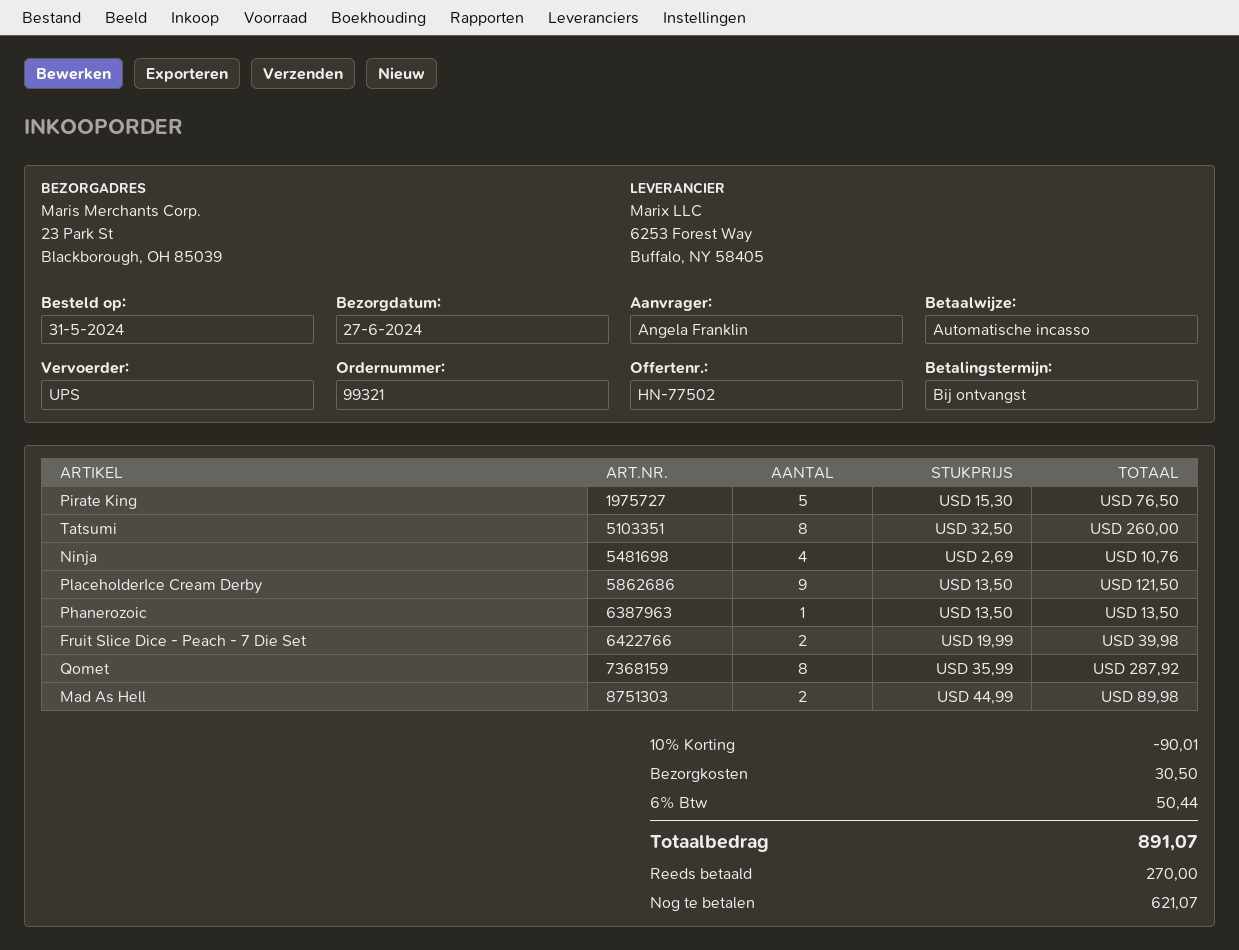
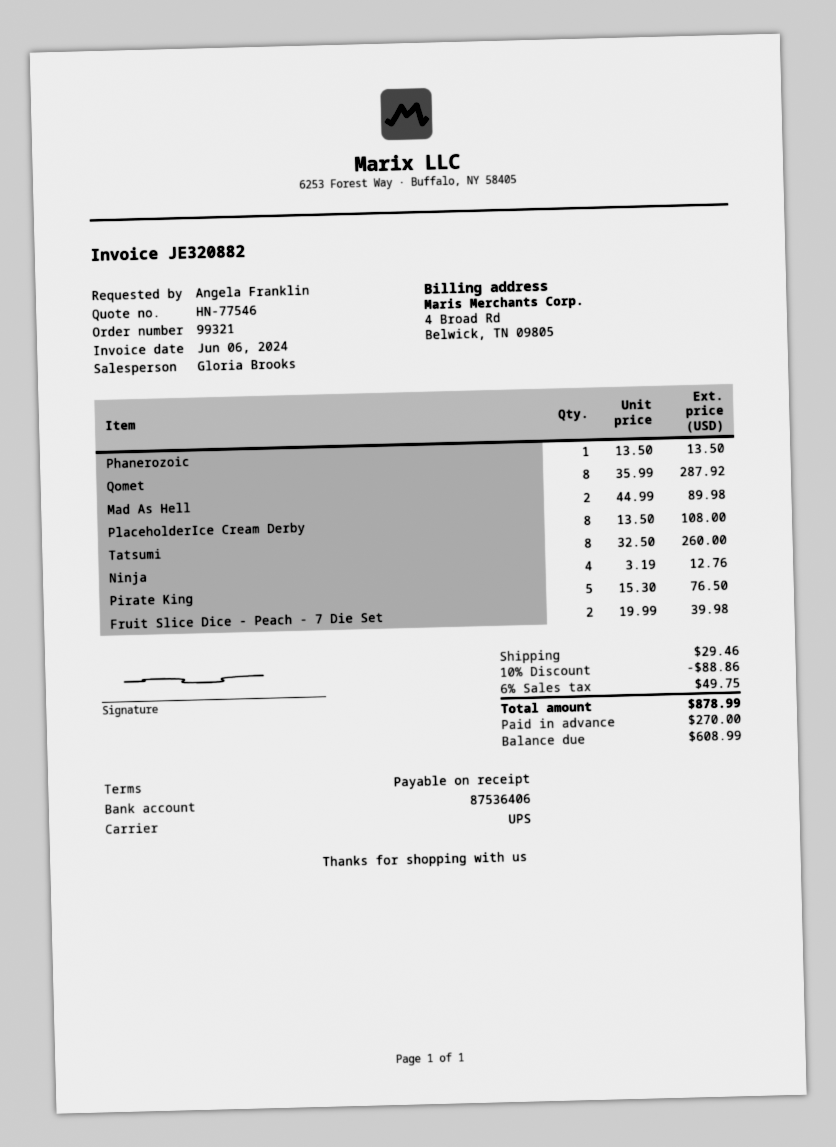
quote number: HN-77502 -> HN-77546
Ninja: 4 x 2.69 = 10.76 -> 4 x 3.19 = 12.76
PlaceholderIce Cream Derby: 9 x 13.50 = 121.50 -> 8 x 13.50 = 108.00
discount: 10% = 90.01 -> 10% = 88.86
shipping: 30.50 -> 29.46
tax: 6% = 50.44 -> 6% = 49.75
total: 891.07 -> 878.99
balance: 621.07 -> 608.99

